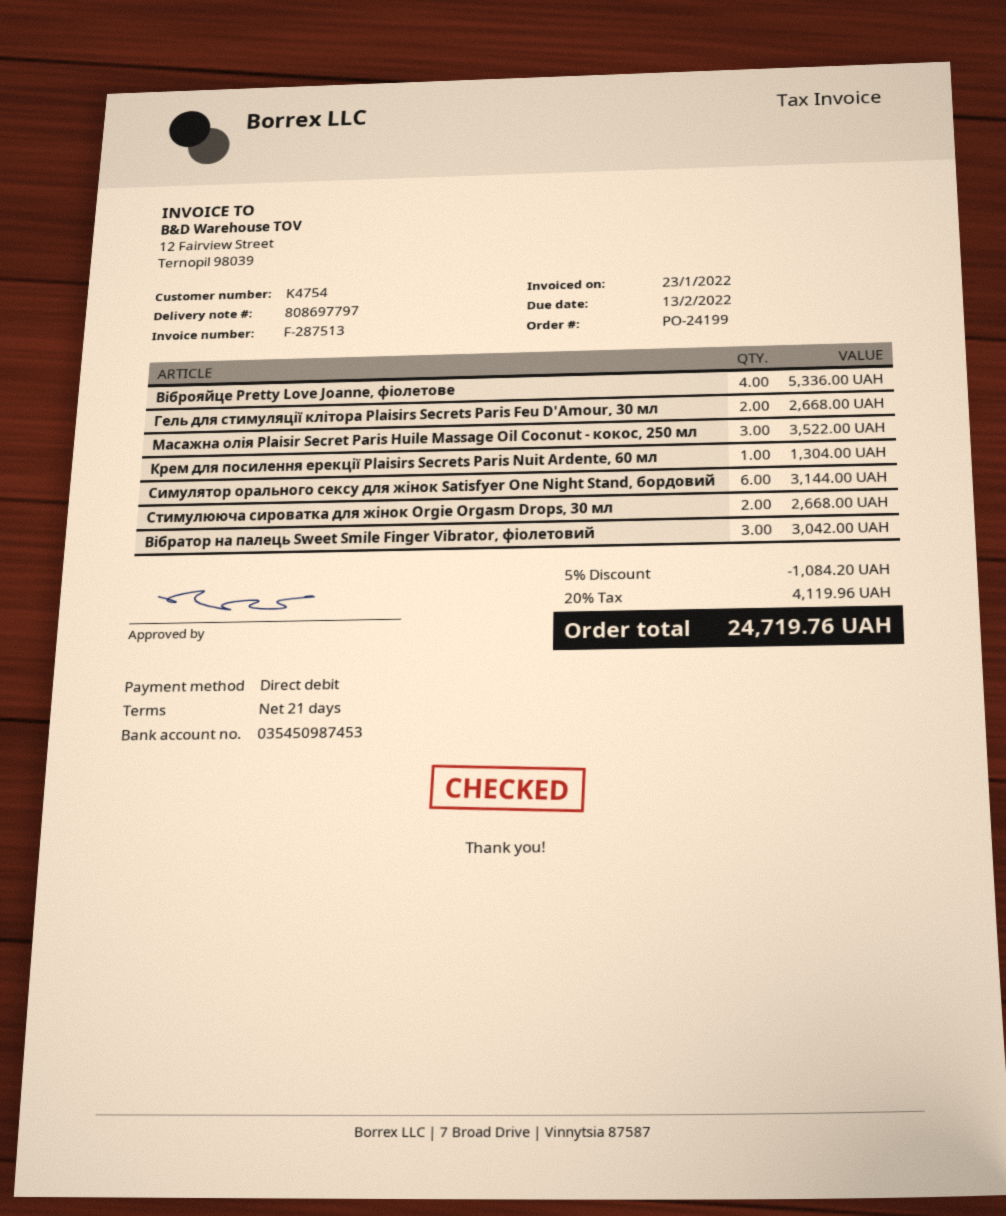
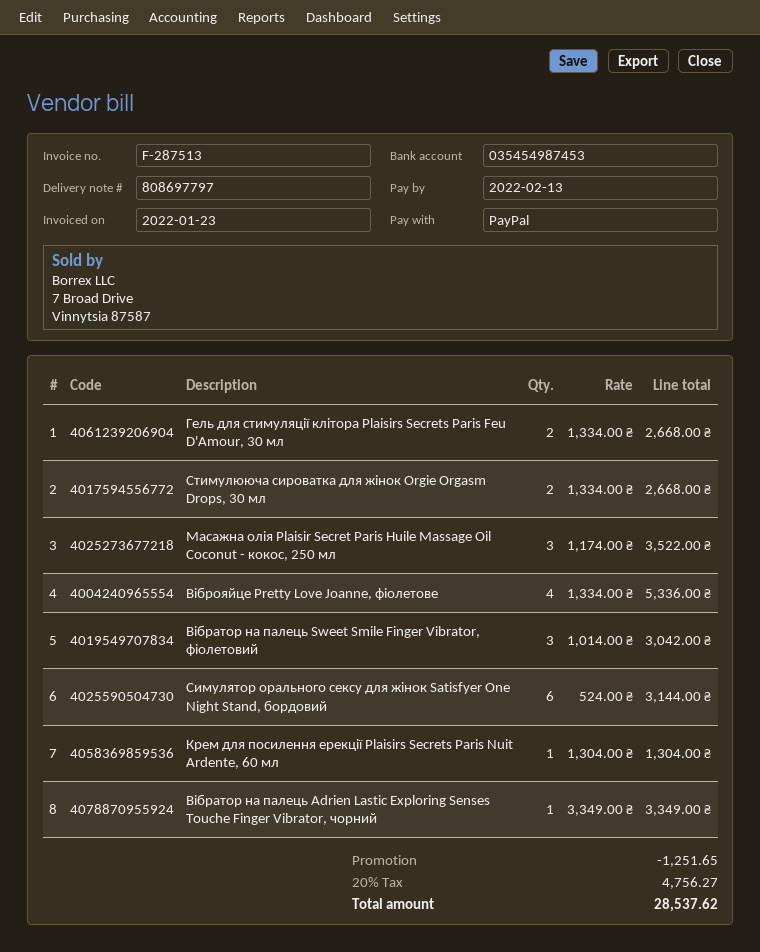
payment method: direct debit -> PayPal
bank account: 035450987453 -> 035454987453
Вібратор на палець Adrien Lastic Exploring Senses Touche Finger Vibrator, чорний: none -> 1 for 3349.00
discount: 1084.20 -> 1251.65
tax: 20% = 4119.96 -> 20% = 4756.27
total: 24719.76 -> 28537.62

